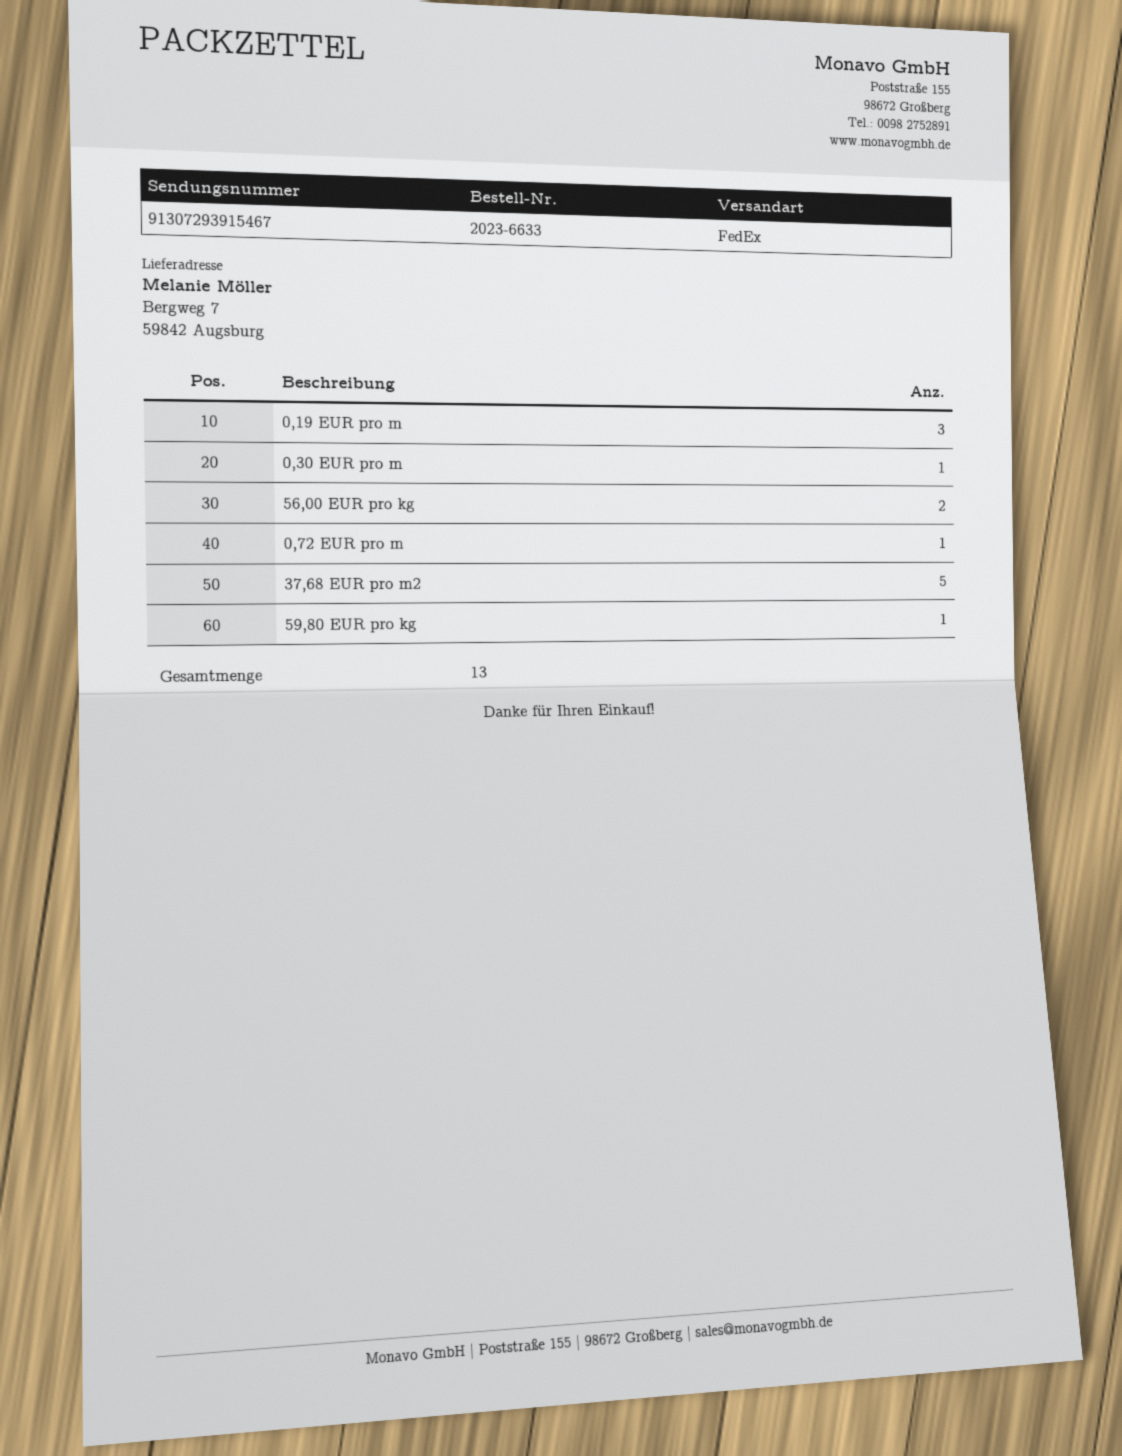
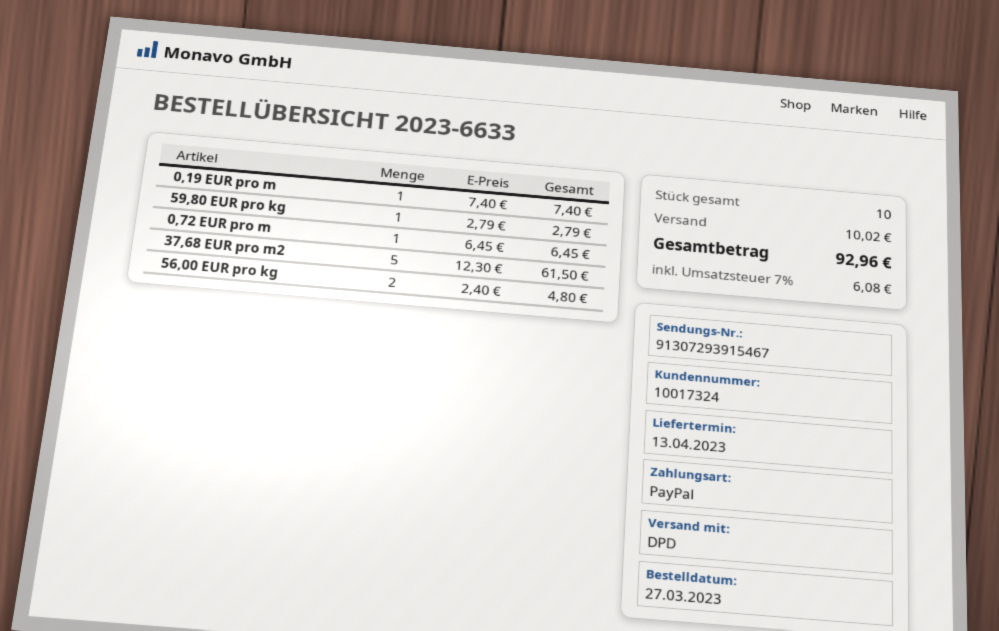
shipping method: FedEx -> DPD
0,19 EUR pro m: 3 -> 1
0,30 EUR pro m: 1 -> none
total quantity: 13 -> 10

